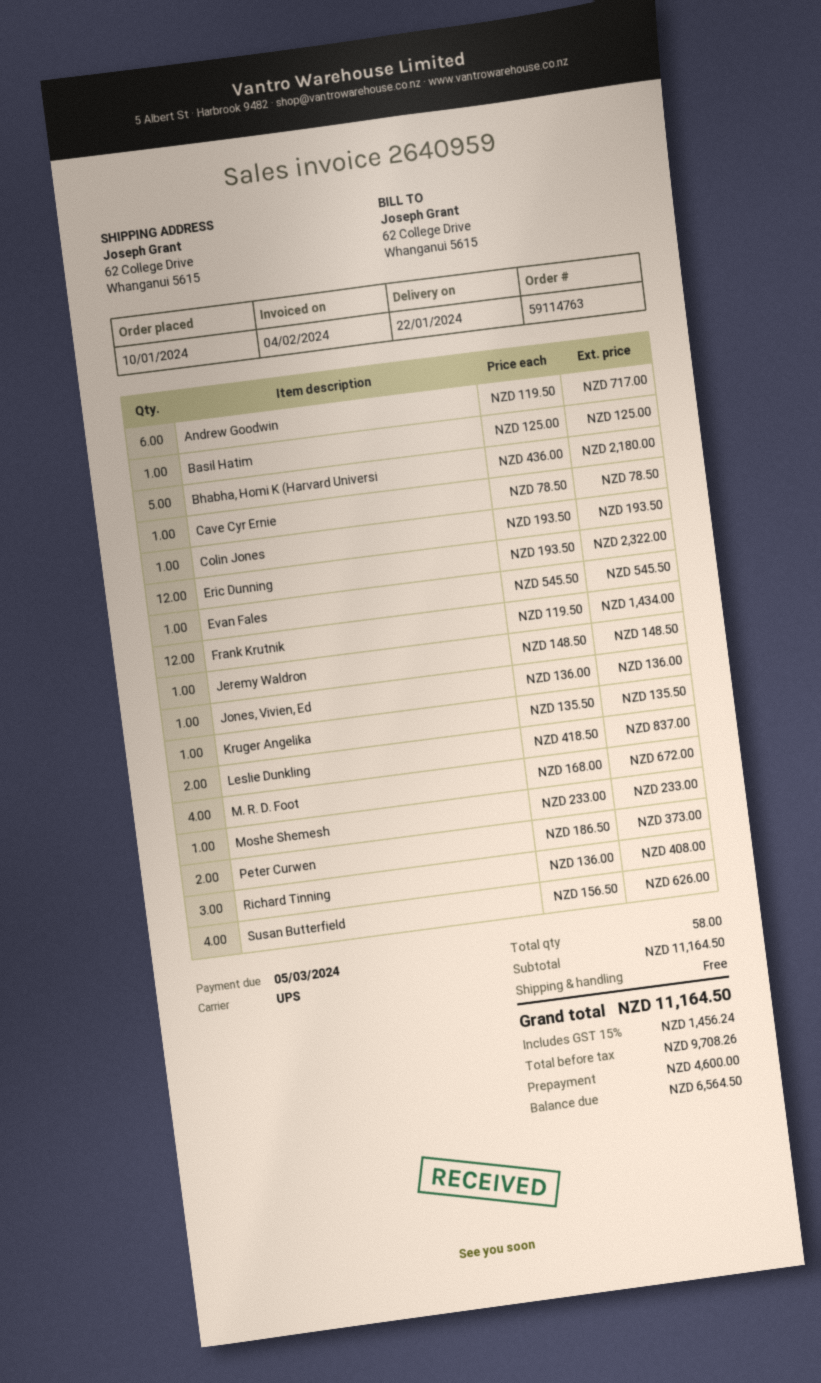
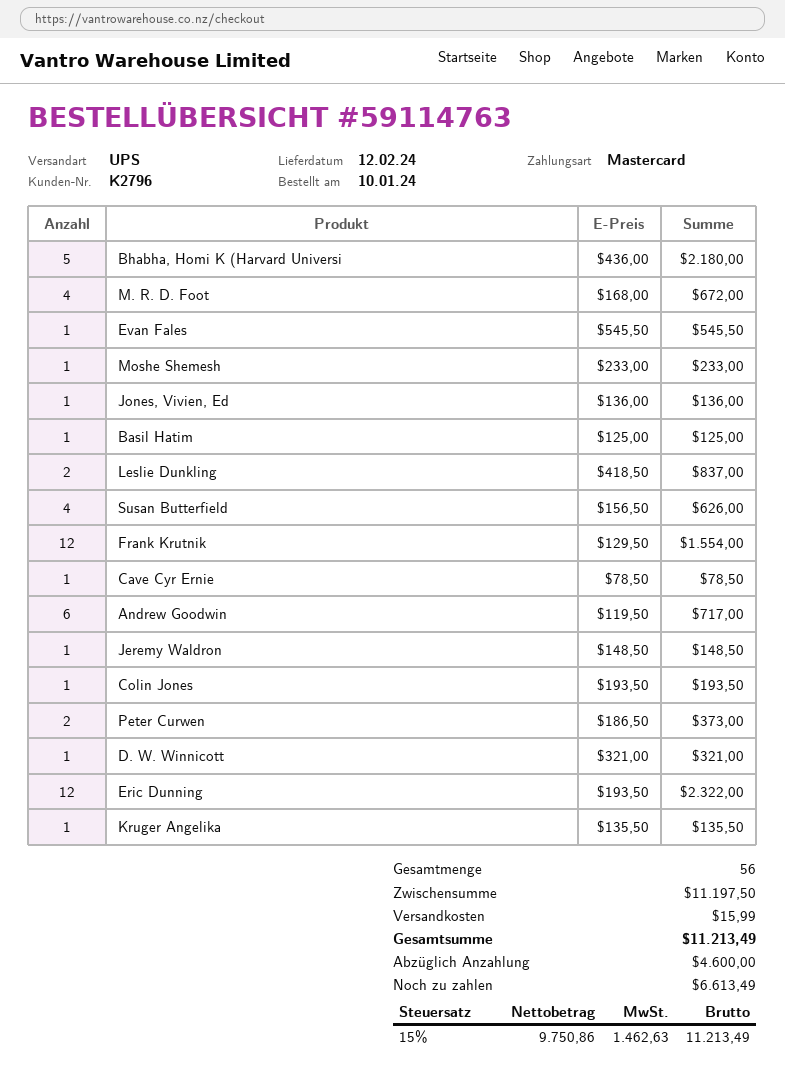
delivery date: 2024-01-22 -> 2024-02-12
Frank Krutnik: 12 x 119.50 = 1434.00 -> 12 x 129.50 = 1554.00
Richard Tinning: 3 x 136.00 = 408.00 -> none
D. W. Winnicott: none -> 1 x 321.00 = 321.00
total quantity: 58 -> 56
subtotal: 11164.50 -> 11197.50
shipping: 0.00 -> 15.99
net: 9708.26 -> 9750.86
tax: 15% = 1456.24 -> 15% = 1462.63
total: 11164.50 -> 11213.49
balance: 6564.50 -> 6613.49

